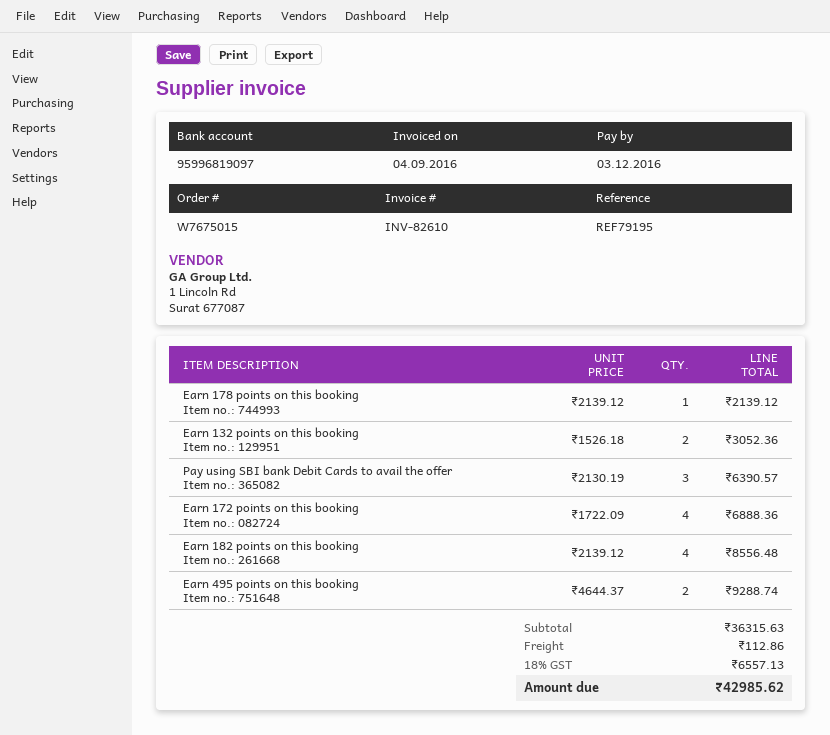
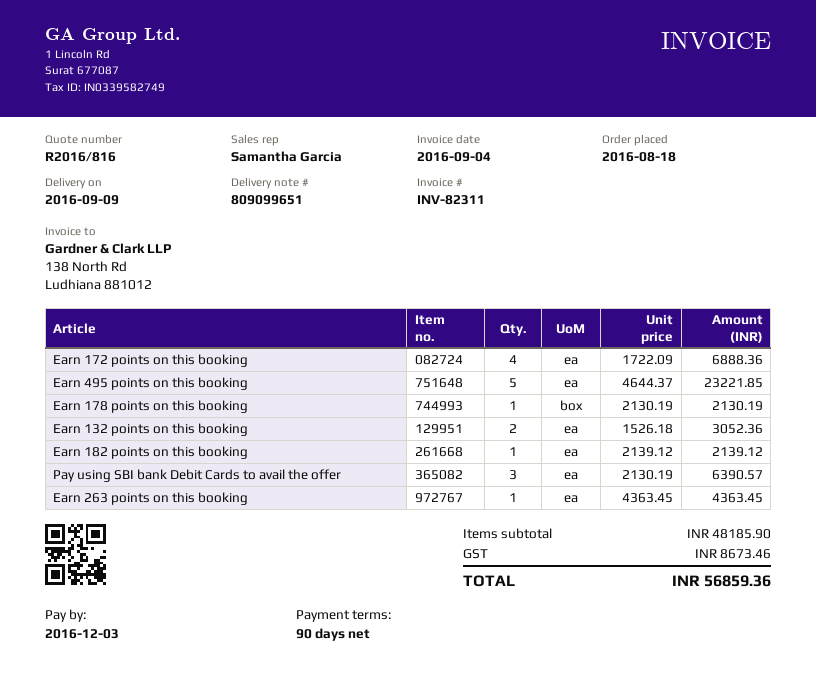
invoice number: INV-82610 -> INV-82311
Earn 178 points on this booking: 1 x 2139.12 = 2139.12 -> 1 x 2130.19 = 2130.19
Earn 182 points on this booking: 4 x 2139.12 = 8556.48 -> 1 x 2139.12 = 2139.12
Earn 495 points on this booking: 2 x 4644.37 = 9288.74 -> 5 x 4644.37 = 23221.85
Earn 263 points on this booking: none -> 1 x 4363.45 = 4363.45
subtotal: 36315.63 -> 48185.90
shipping: 112.86 -> none
tax: 6557.13 -> 8673.46
total: 42985.62 -> 56859.36

